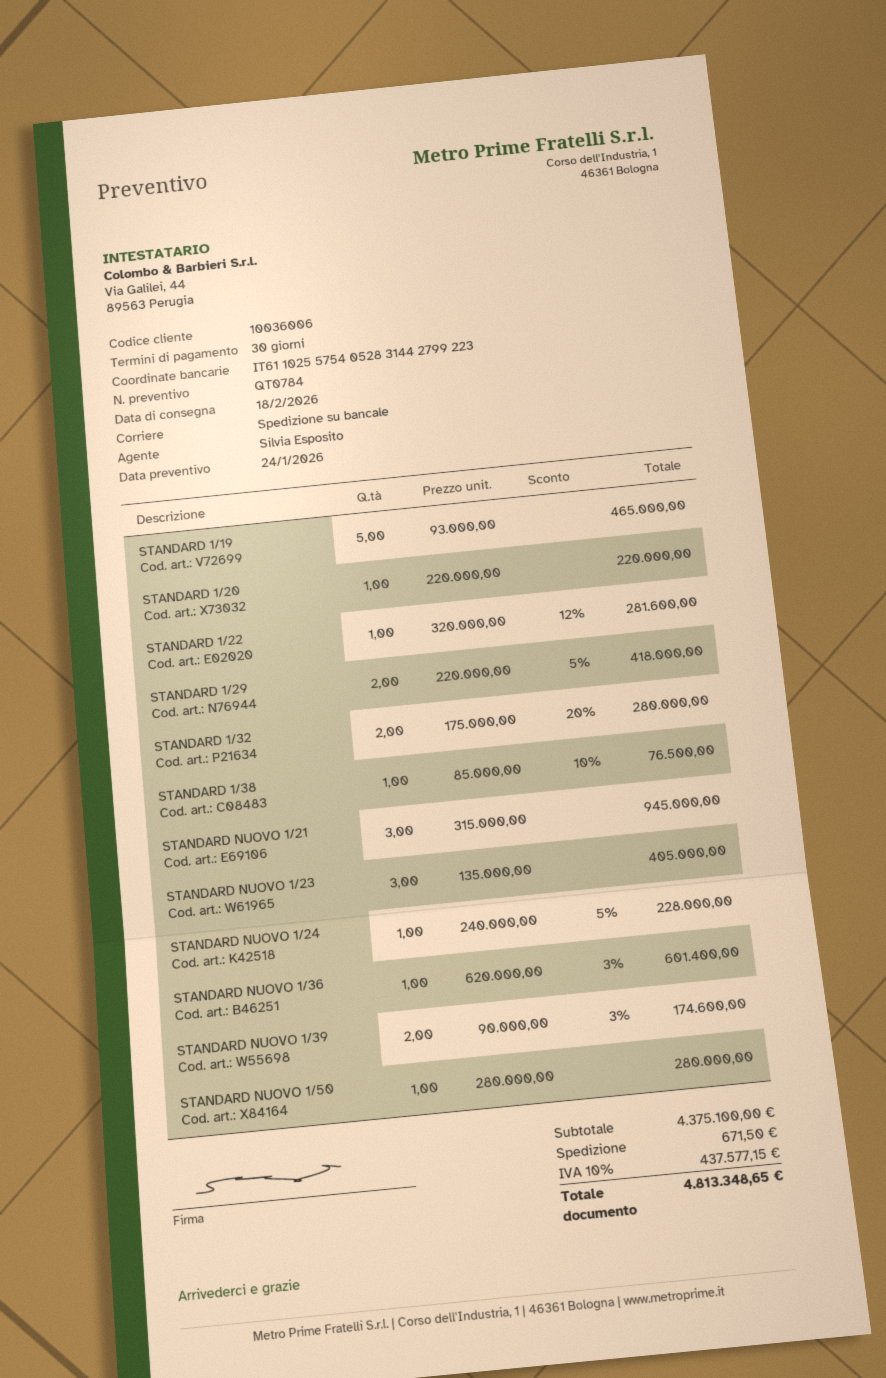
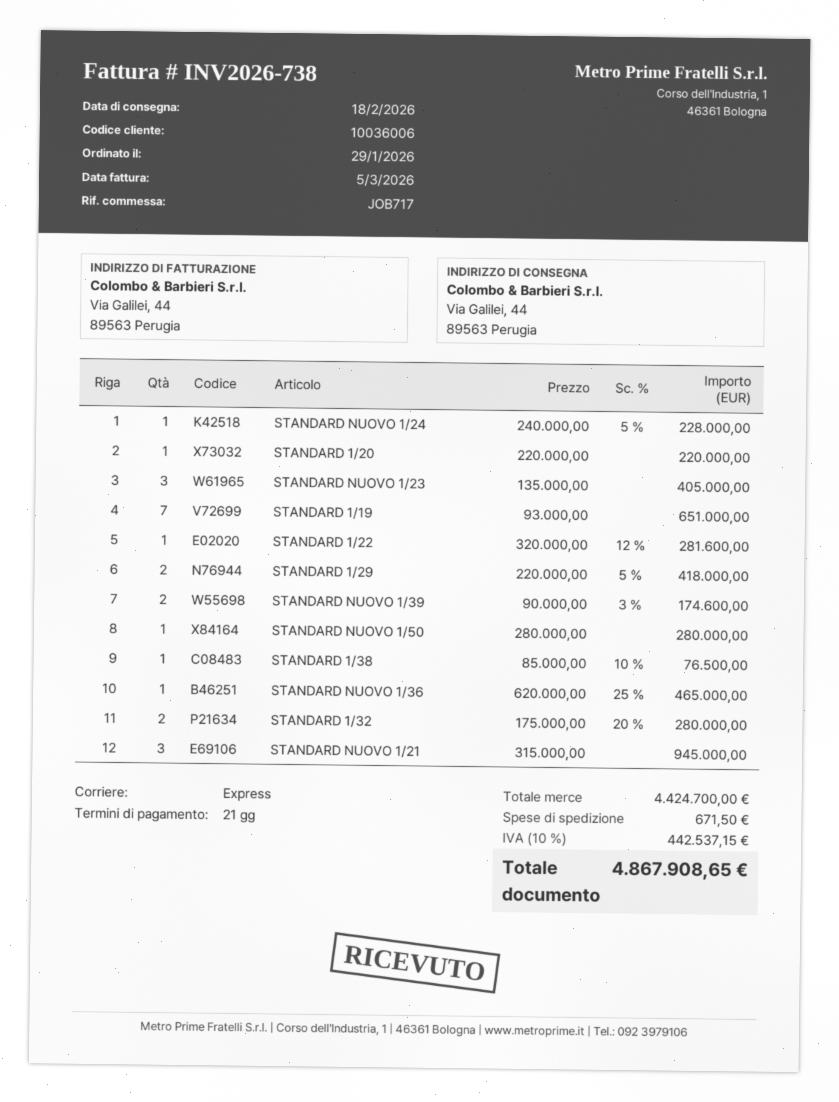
payment terms: 30 days -> 21 days
shipping method: pallet freight -> express
STANDARD 1/19: 5 x 93000.00 = 465000.00 -> 7 x 93000.00 = 651000.00
STANDARD NUOVO 1/36: 1 x 620000.00 - 3% = 601400.00 -> 1 x 620000.00 - 25% = 465000.00
subtotal: 4375100.00 -> 4424700.00
tax: 10% = 437577.15 -> 10% = 442537.15
total: 4813348.65 -> 4867908.65

